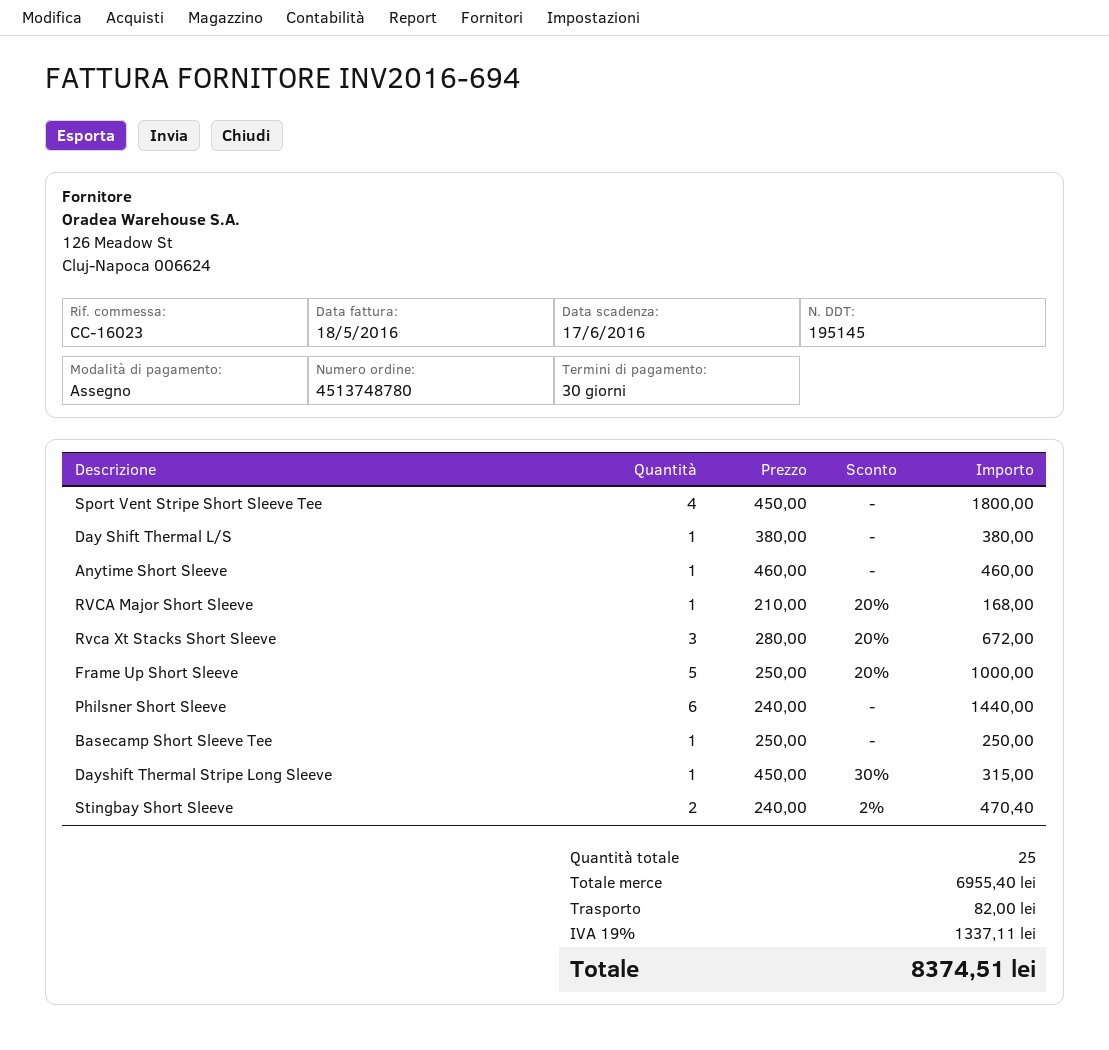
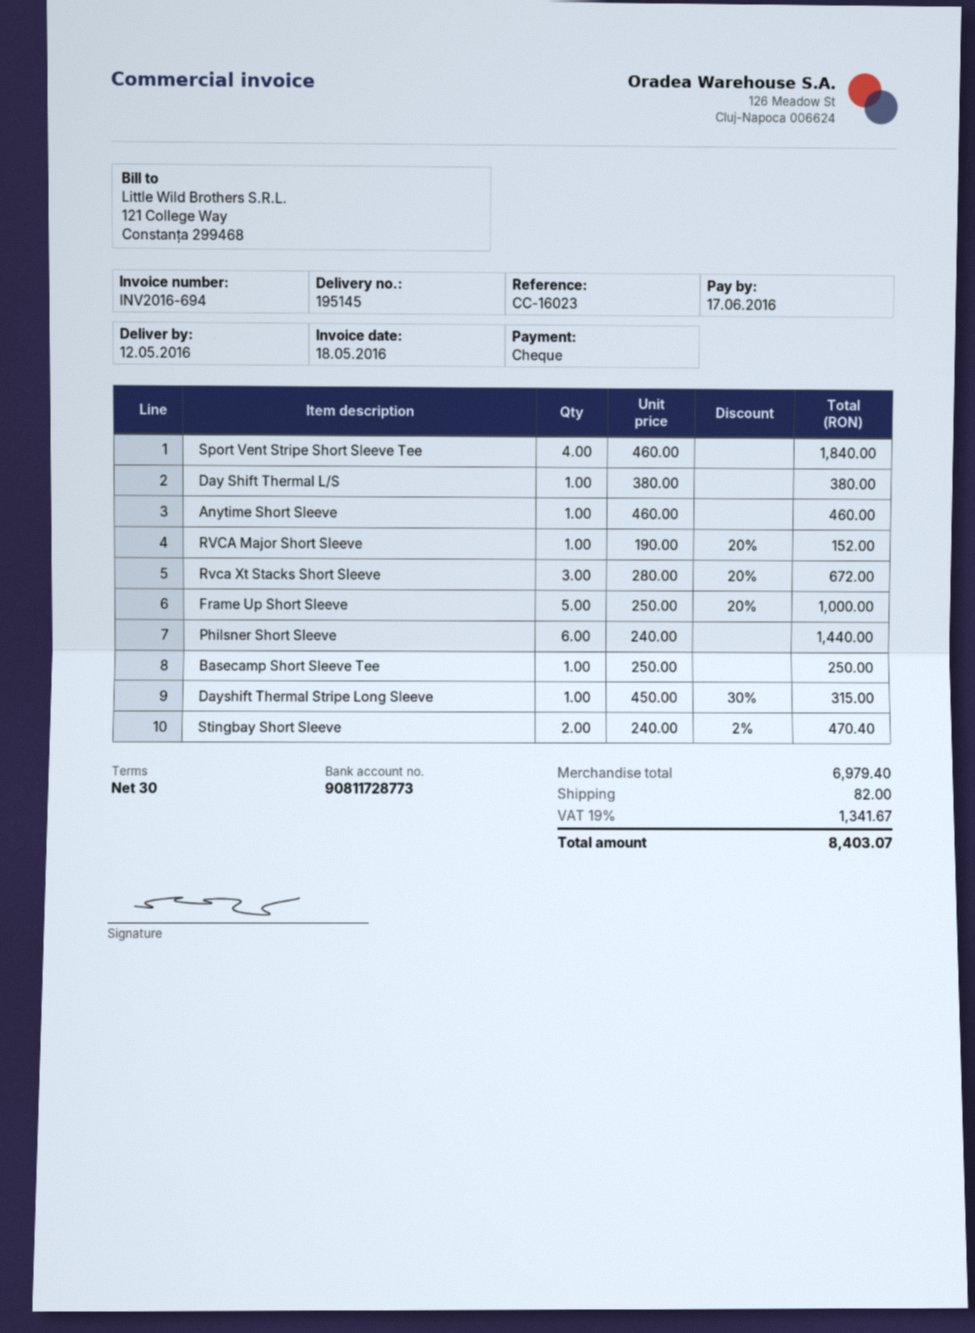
Sport Vent Stripe Short Sleeve Tee: 4 x 450.00 = 1800.00 -> 4 x 460.00 = 1840.00
RVCA Major Short Sleeve: 1 x 210.00 - 20% = 168.00 -> 1 x 190.00 - 20% = 152.00
subtotal: 6955.40 -> 6979.40
tax: 19% = 1337.11 -> 19% = 1341.67
total: 8374.51 -> 8403.07

